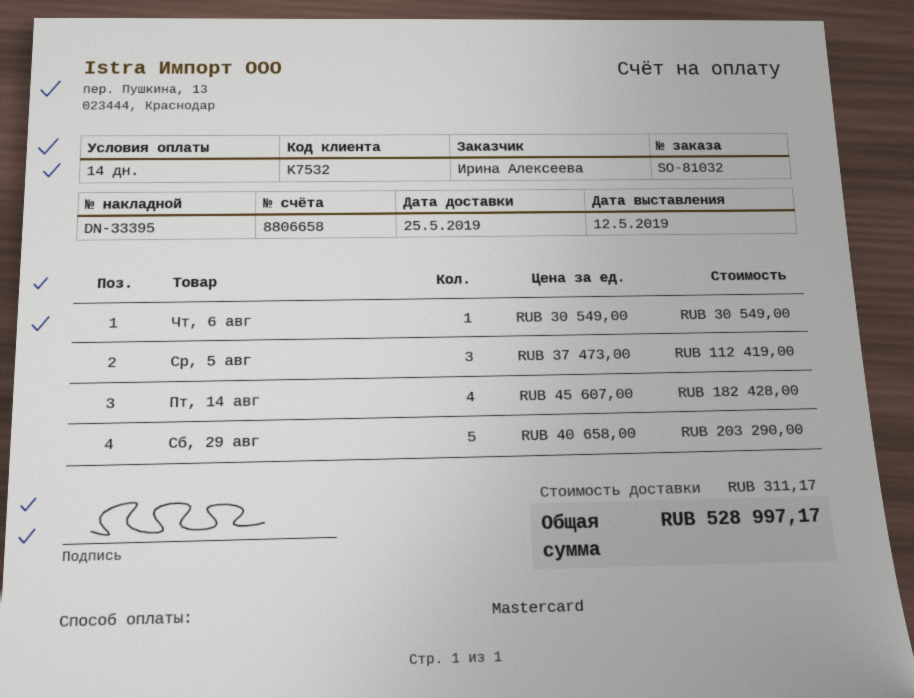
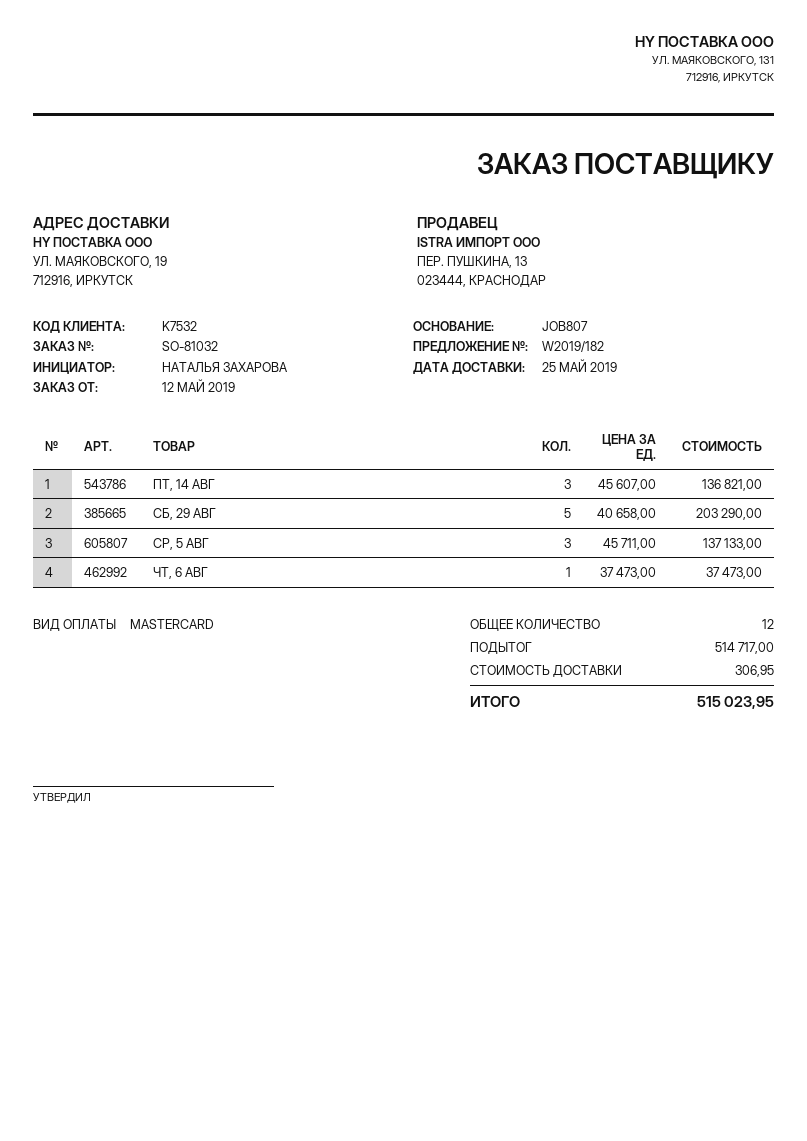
ordered by: Ирина Алексеева -> НАТАЛЬЯ ЗАХАРОВА
Чт, 6 авг: 1 x 30549.00 = 30549.00 -> 1 x 37473.00 = 37473.00
Ср, 5 авг: 3 x 37473.00 = 112419.00 -> 3 x 45711.00 = 137133.00
Пт, 14 авг: 4 x 45607.00 = 182428.00 -> 3 x 45607.00 = 136821.00
shipping: 311.17 -> 306.95
total: 528997.17 -> 515023.95

